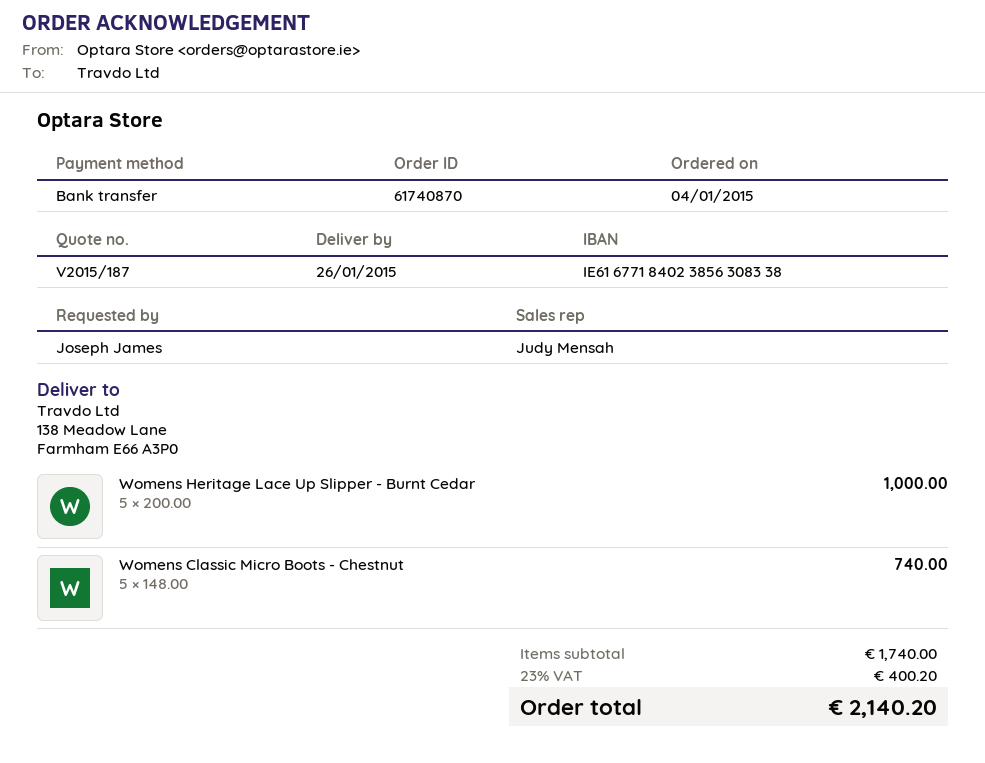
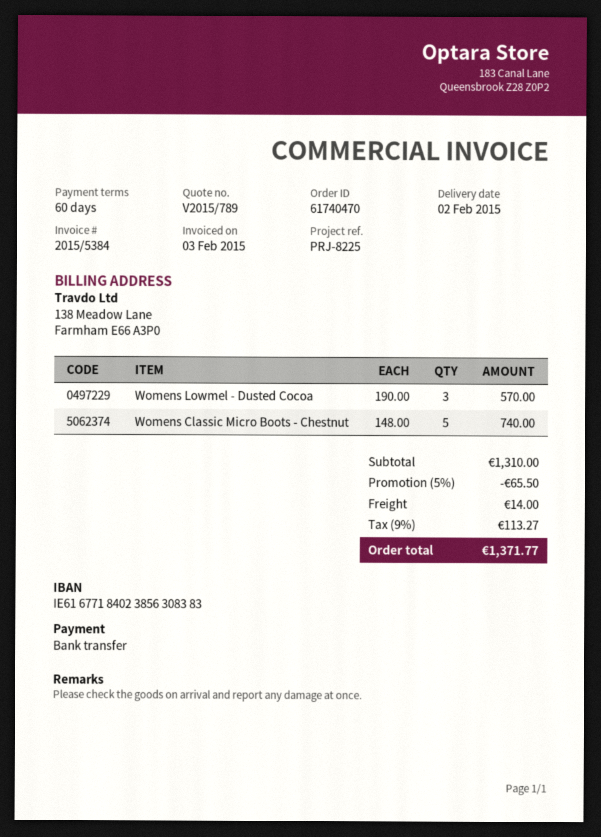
quote number: V2015/187 -> V2015/789
order number: 61740870 -> 61740470
delivery date: 2015-01-26 -> 2015-02-02
bank account: IE61677184023856308338 -> IE61677184023856308383
Womens Heritage Lace Up Slipper - Burnt Cedar: 5 x 200.00 = 1000.00 -> none
Womens Lowmel - Dusted Cocoa: none -> 3 x 190.00 = 570.00
subtotal: 1740.00 -> 1310.00
discount: none -> 5% = 65.50
shipping: none -> 14.00
tax: 23% = 400.20 -> 9% = 113.27
total: 2140.20 -> 1371.77

